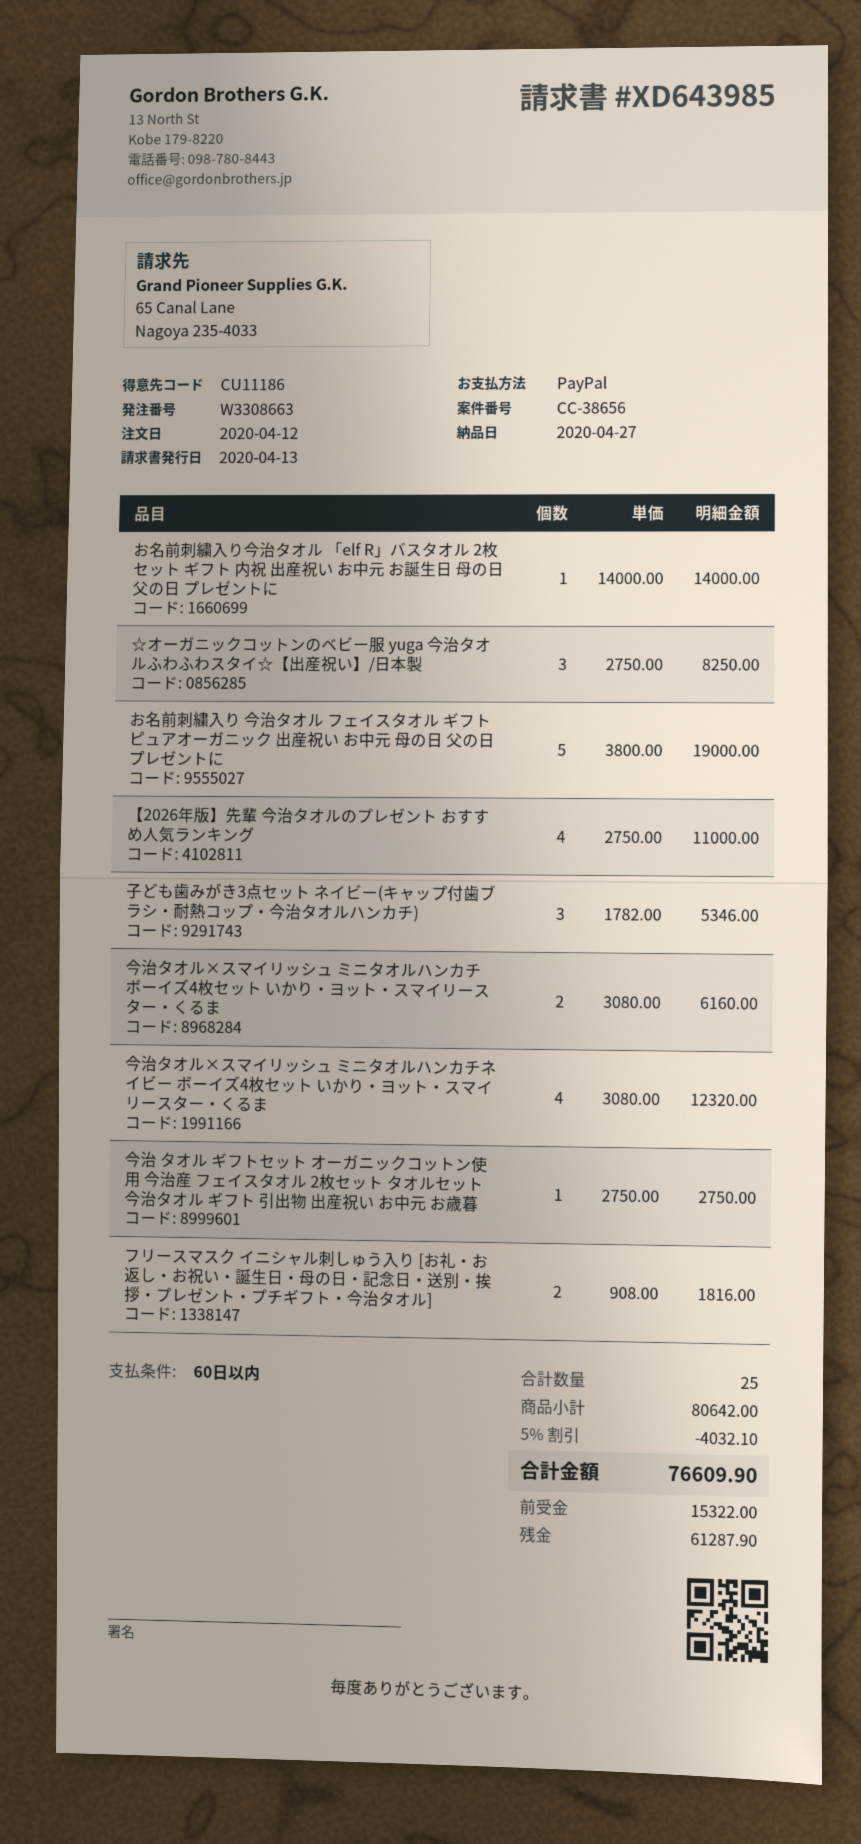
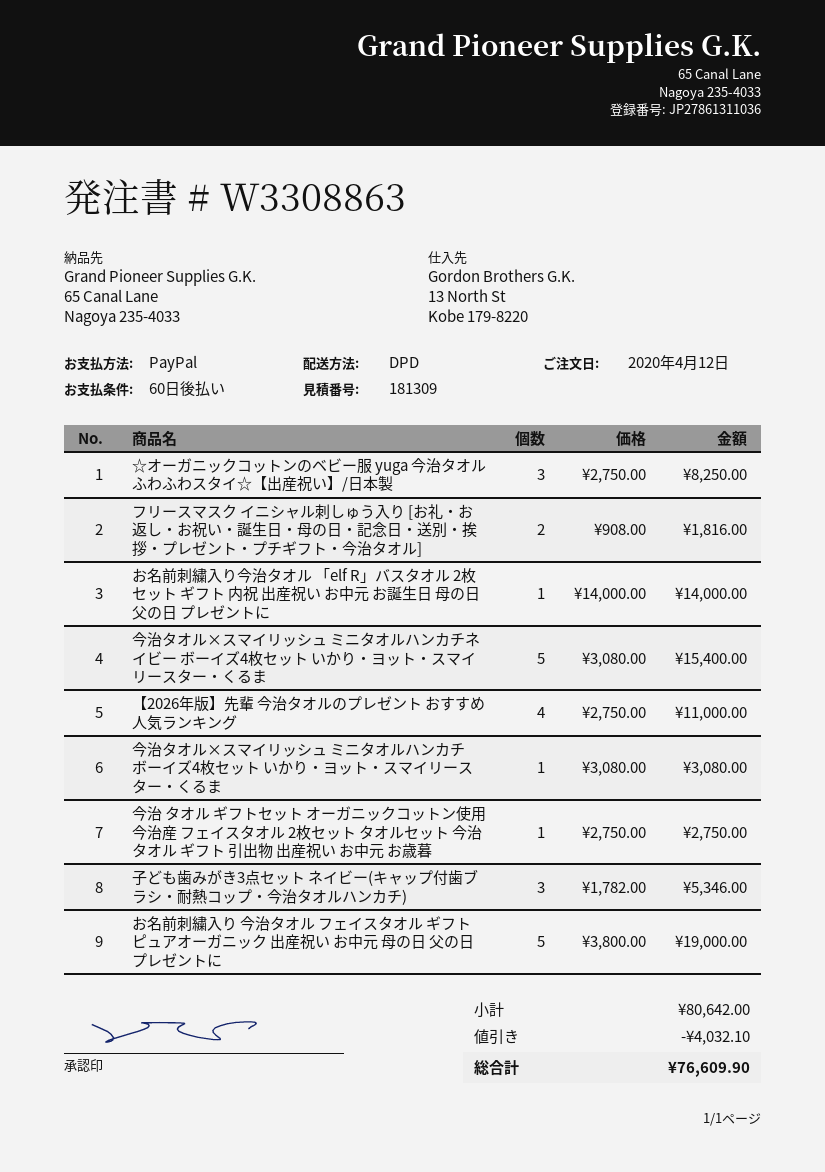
order number: W3308663 -> W3308863
今治タオル×スマイリッシュ ミニタオルハンカチ ボーイズ4枚セット いかり・ヨット・スマイリースター・くるま: 2 x 3080.00 = 6160.00 -> 1 x 3080.00 = 3080.00
今治タオル×スマイリッシュ ミニタオルハンカチネイビー ボーイズ4枚セット いかり・ヨット・スマイリースター・くるま: 4 x 3080.00 = 12320.00 -> 5 x 3080.00 = 15400.00

